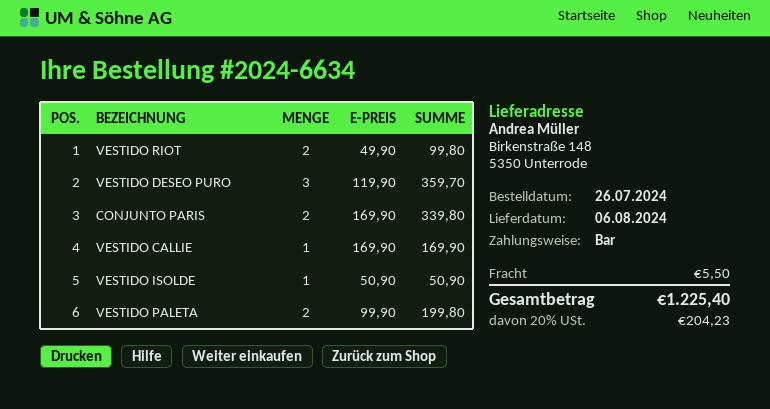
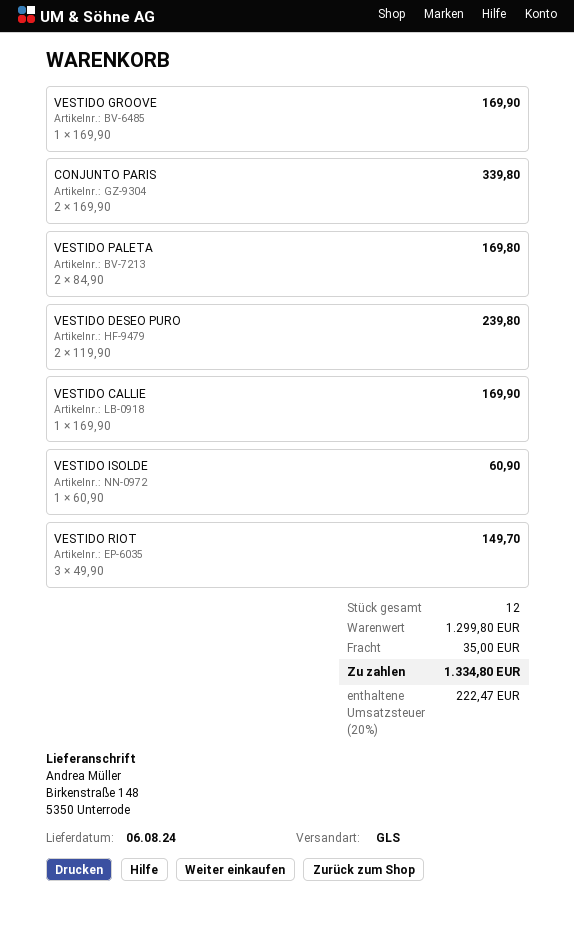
VESTIDO RIOT: 2 x 49.90 = 99.80 -> 3 x 49.90 = 149.70
VESTIDO DESEO PURO: 3 x 119.90 = 359.70 -> 2 x 119.90 = 239.80
VESTIDO ISOLDE: 1 x 50.90 = 50.90 -> 1 x 60.90 = 60.90
VESTIDO PALETA: 2 x 99.90 = 199.80 -> 2 x 84.90 = 169.80
VESTIDO GROOVE: none -> 1 x 169.90 = 169.90
shipping: 5.50 -> 35.00
tax: 20% = 204.23 -> 20% = 222.47
total: 1225.40 -> 1334.80

